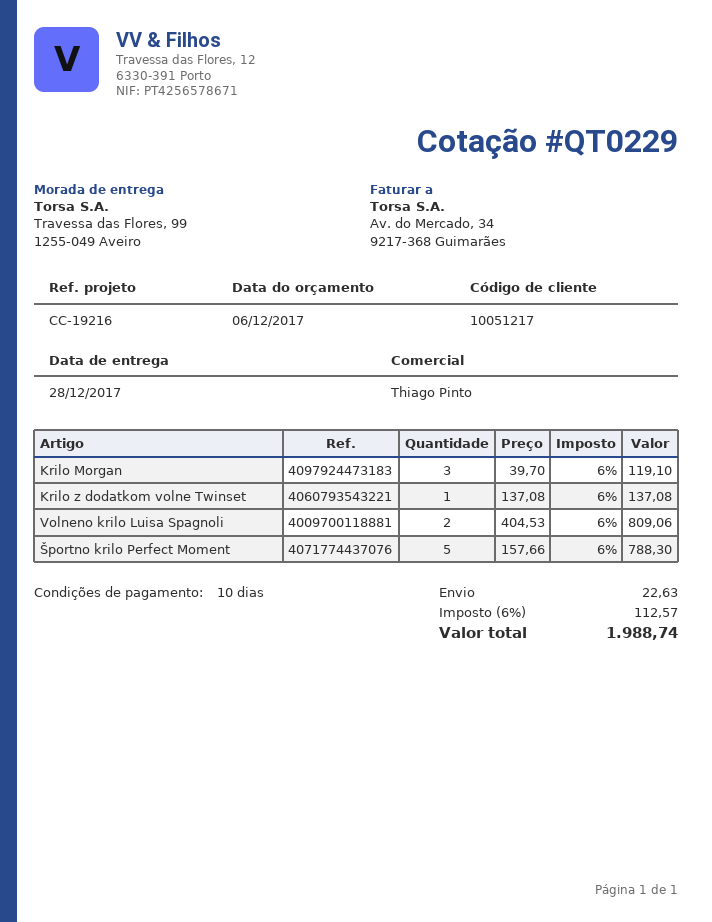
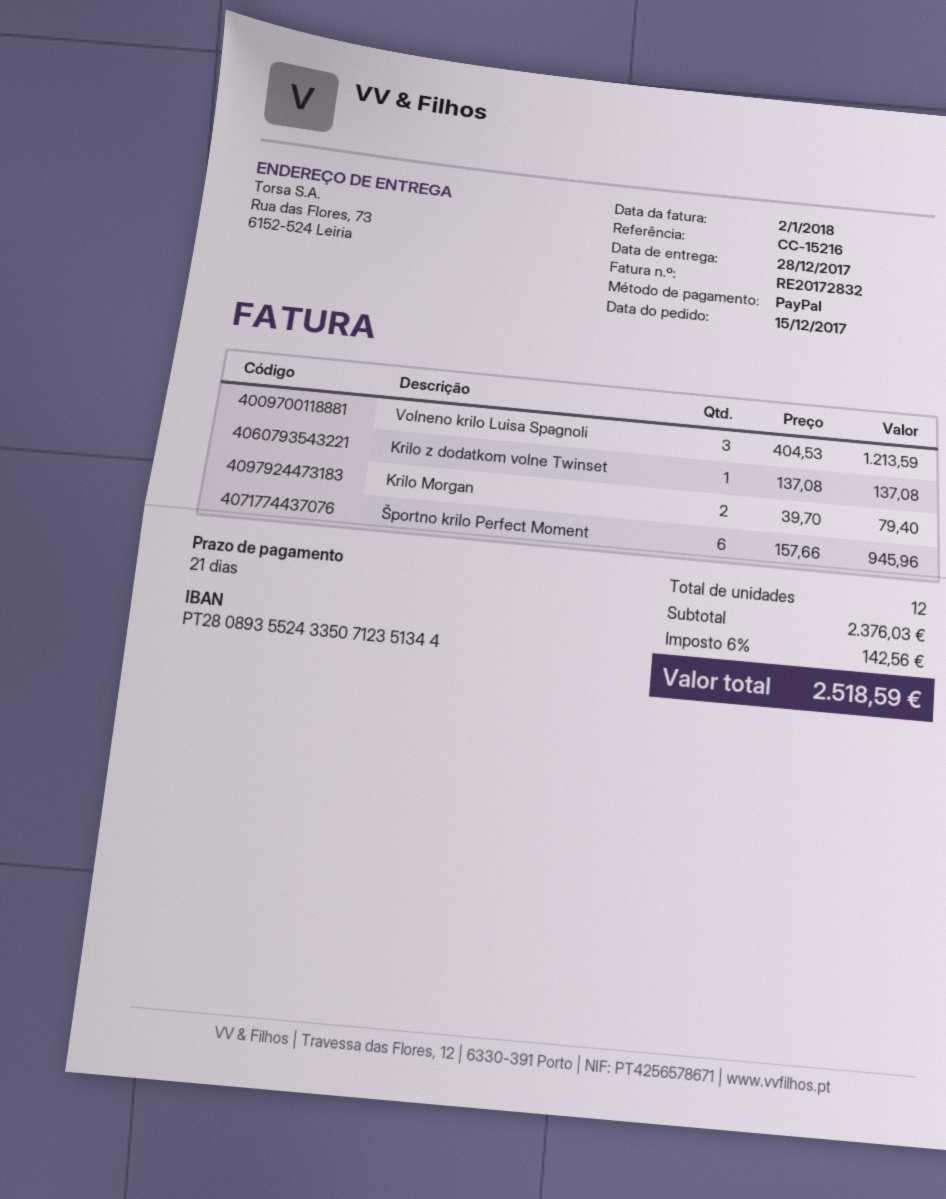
payment terms: 10 days -> 21 days
reference: CC-19216 -> CC-15216
ship to: Travessa das Flores, 99, 1255-049 Aveiro -> Rua das Flores, 73, 6152-524 Leiria
Krilo Morgan: 3 x 39.70 = 119.10 -> 2 x 39.70 = 79.40
Volneno krilo Luisa Spagnoli: 2 x 404.53 = 809.06 -> 3 x 404.53 = 1213.59
Športno krilo Perfect Moment: 5 x 157.66 = 788.30 -> 6 x 157.66 = 945.96
shipping: 22.63 -> none
tax: 6% = 112.57 -> 6% = 142.56
total: 1988.74 -> 2518.59

